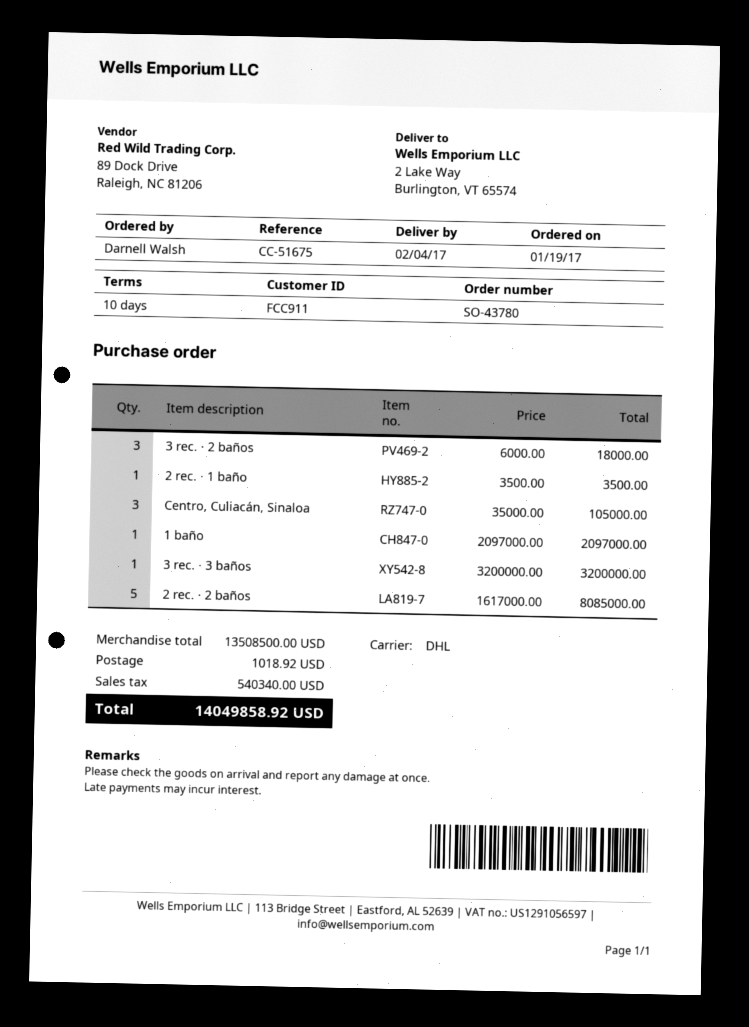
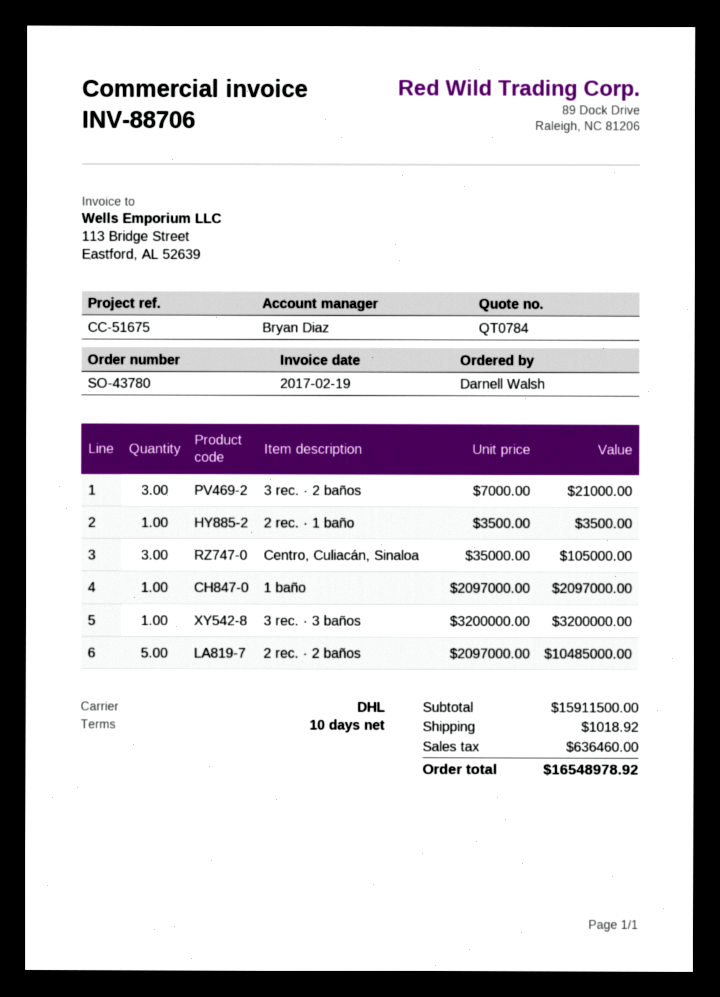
3 rec. · 2 baños: 3 x 6000.00 = 18000.00 -> 3 x 7000.00 = 21000.00
2 rec. · 2 baños: 5 x 1617000.00 = 8085000.00 -> 5 x 2097000.00 = 10485000.00
subtotal: 13508500.00 -> 15911500.00
tax: 540340.00 -> 636460.00
total: 14049858.92 -> 16548978.92

